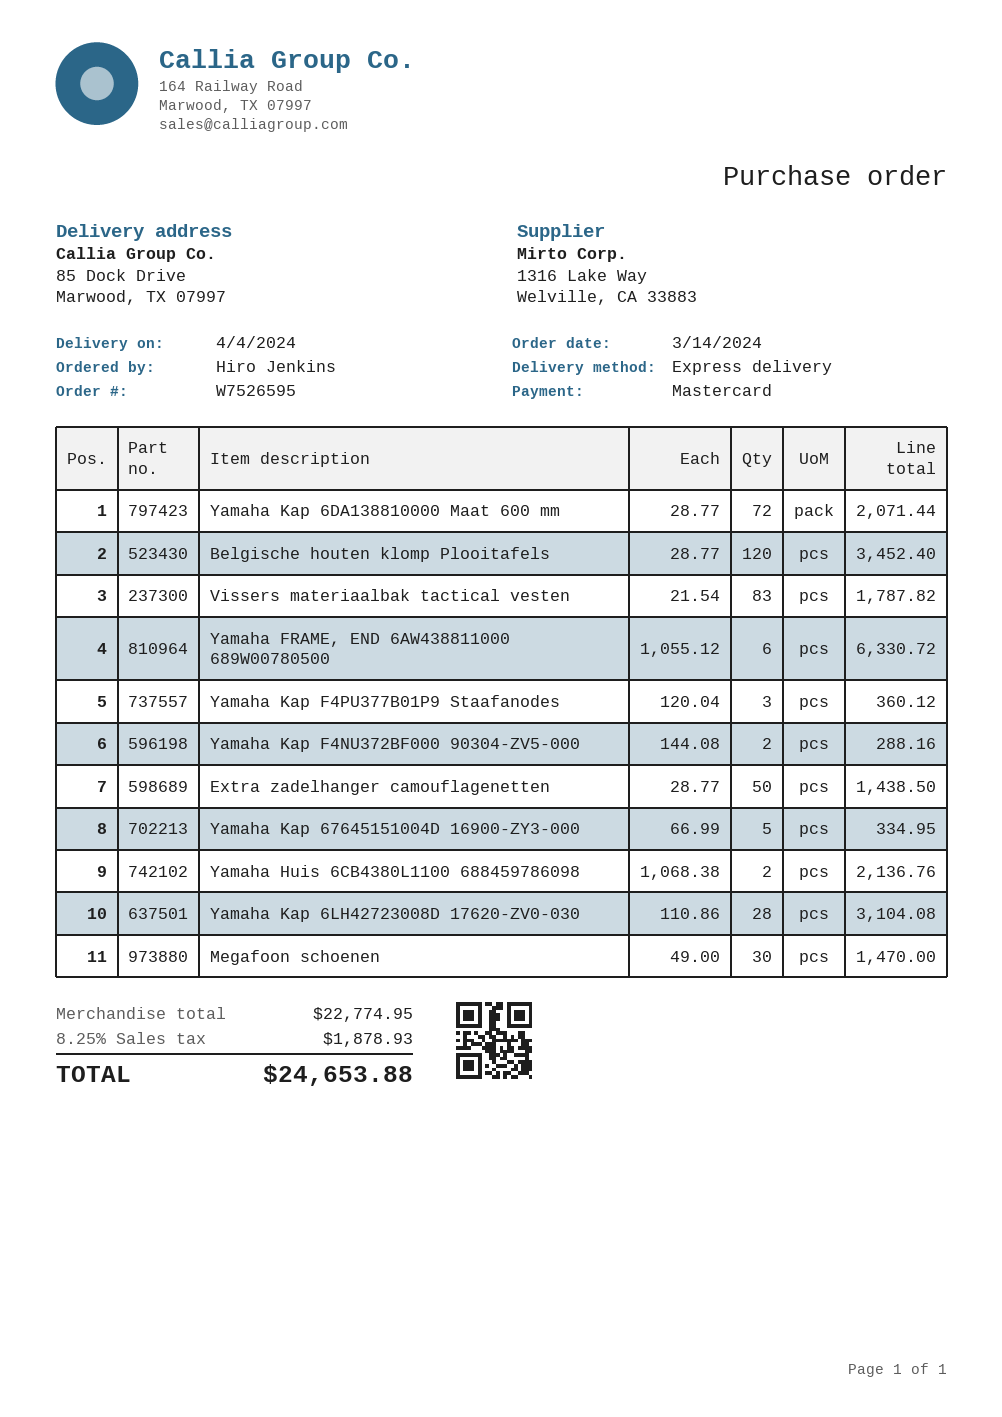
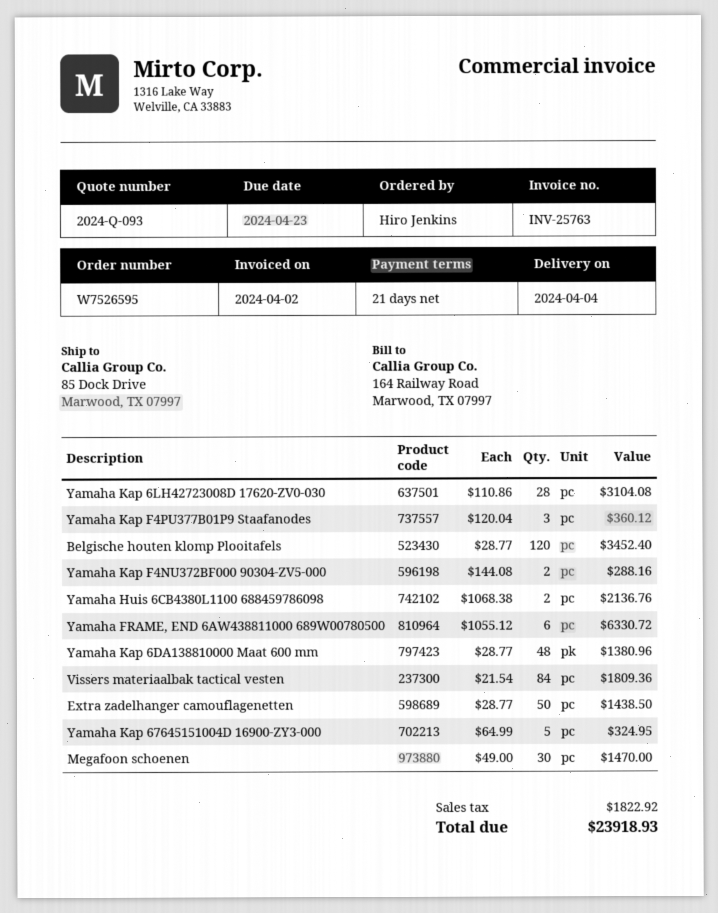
Yamaha Kap 6DA138810000 Maat 600 mm: 72 x 28.77 = 2071.44 -> 48 x 28.77 = 1380.96
Vissers materiaalbak tactical vesten: 83 x 21.54 = 1787.82 -> 84 x 21.54 = 1809.36
Yamaha Kap 67645151004D 16900-ZY3-000: 5 x 66.99 = 334.95 -> 5 x 64.99 = 324.95
tax: 1878.93 -> 1822.92
total: 24653.88 -> 23918.93

